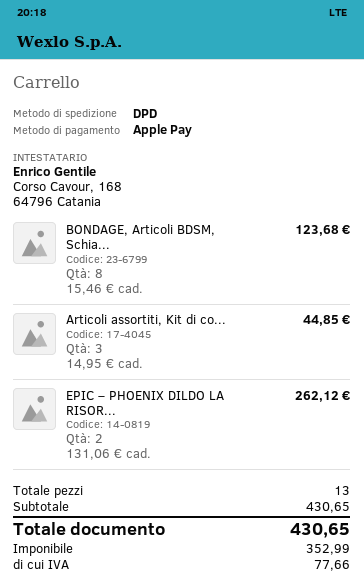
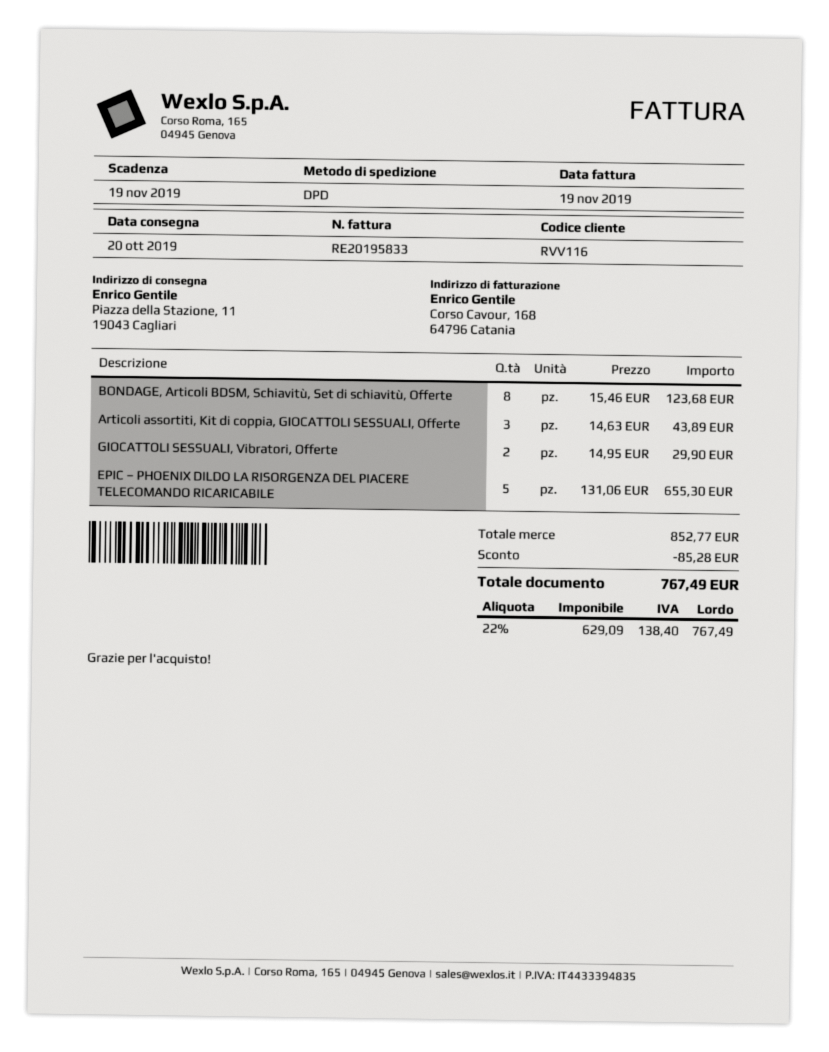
Articoli assortiti, Kit di co...: 3 x 14.95 = 44.85 -> 3 x 14.63 = 43.89
EPIC – PHOENIX DILDO LA RISOR...: 2 x 131.06 = 262.12 -> 5 x 131.06 = 655.30
GIOCATTOLI SESSUALI, Vibratori, Offerte: none -> 2 x 14.95 = 29.90
subtotal: 430.65 -> 852.77
discount: none -> 85.28
net: 352.99 -> 629.09
tax: 77.66 -> 138.40
total: 430.65 -> 767.49

